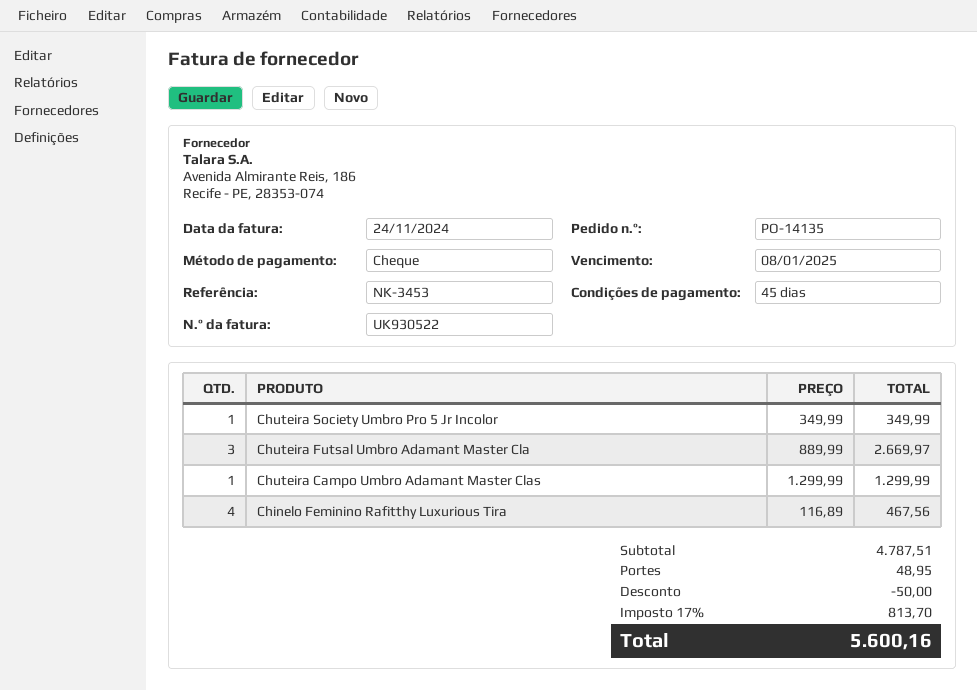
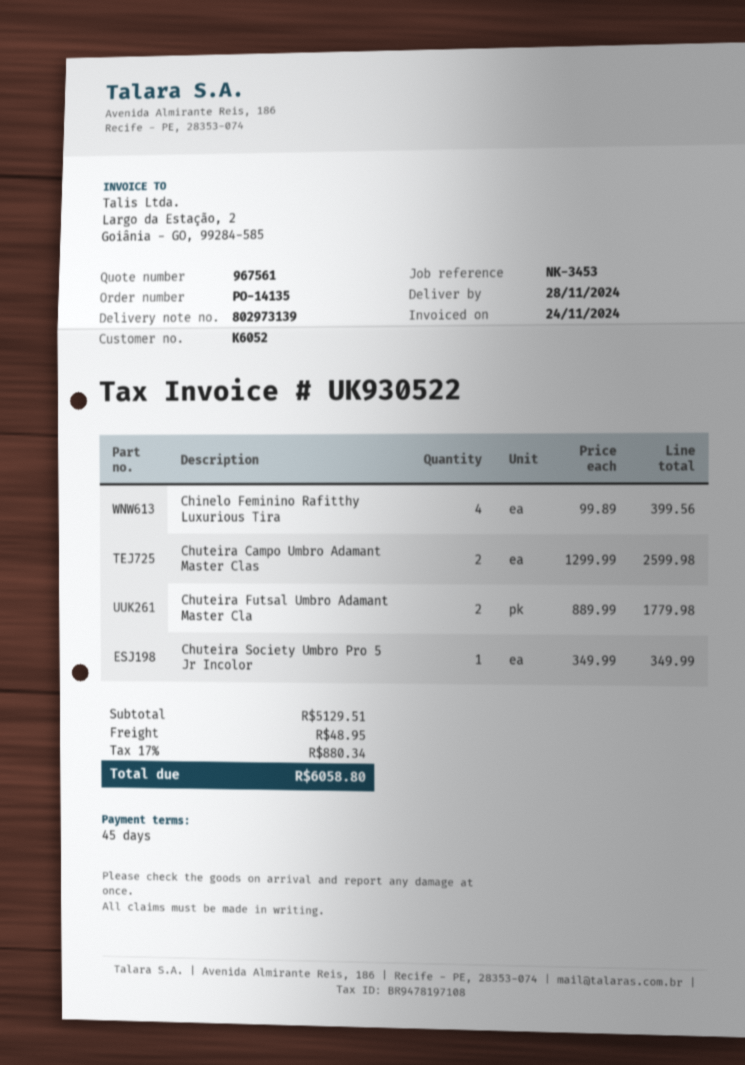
Chuteira Futsal Umbro Adamant Master Cla: 3 x 889.99 = 2669.97 -> 2 x 889.99 = 1779.98
Chuteira Campo Umbro Adamant Master Clas: 1 x 1299.99 = 1299.99 -> 2 x 1299.99 = 2599.98
Chinelo Feminino Rafitthy Luxurious Tira: 4 x 116.89 = 467.56 -> 4 x 99.89 = 399.56
subtotal: 4787.51 -> 5129.51
discount: 50.00 -> none
tax: 17% = 813.70 -> 17% = 880.34
total: 5600.16 -> 6058.80

